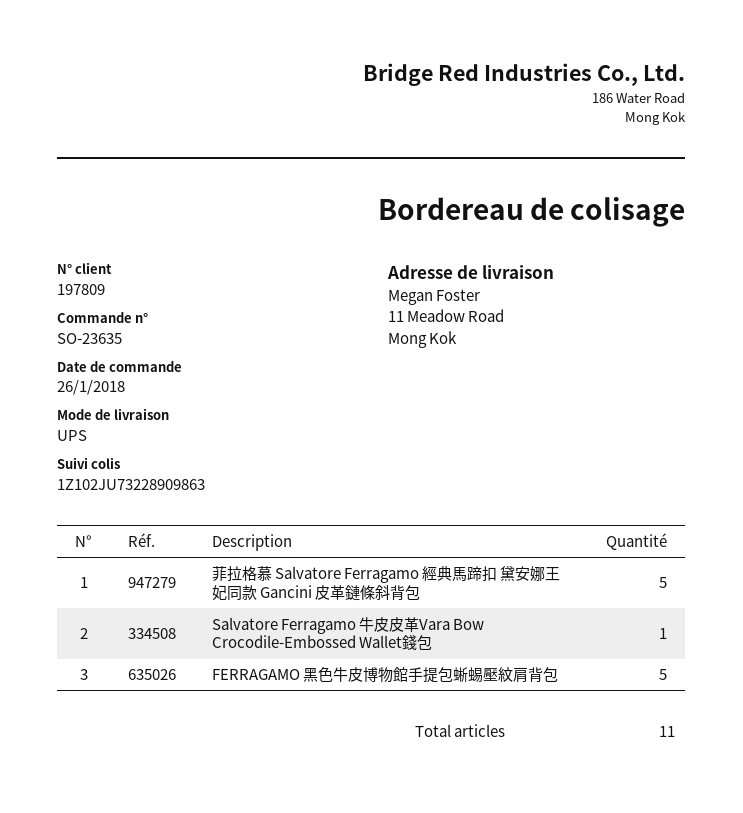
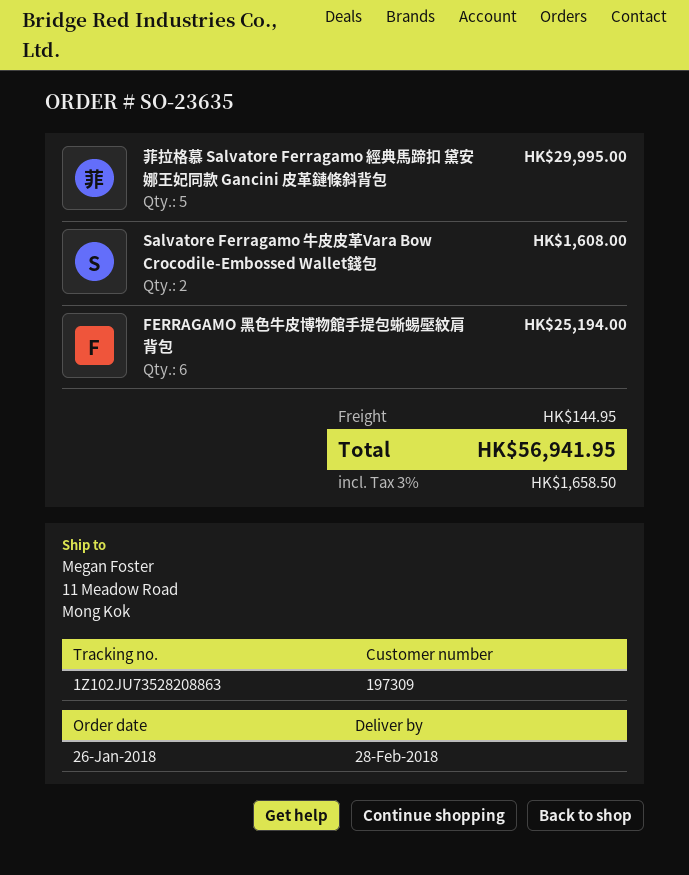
customer number: 197809 -> 197309
tracking number: 1Z102JU73228909863 -> 1Z102JU73528208863
Salvatore Ferragamo 牛皮皮革Vara Bow Crocodile-Embossed Wallet錢包: 1 -> 2
FERRAGAMO 黑色牛皮博物館手提包蜥蜴壓紋肩背包: 5 -> 6

